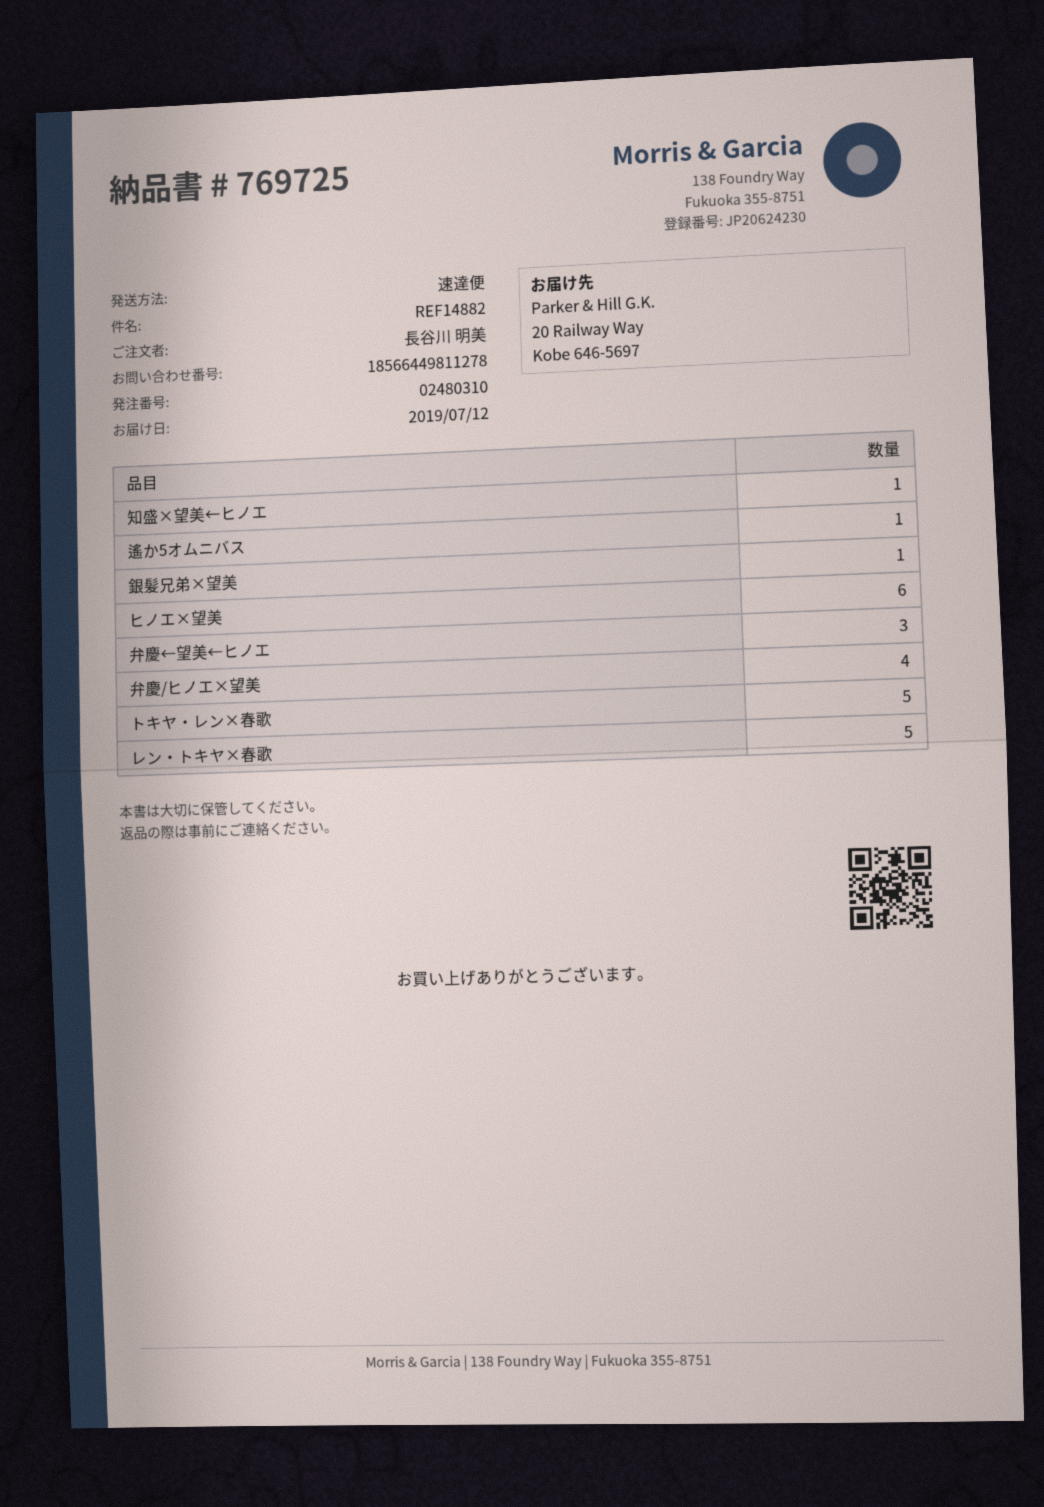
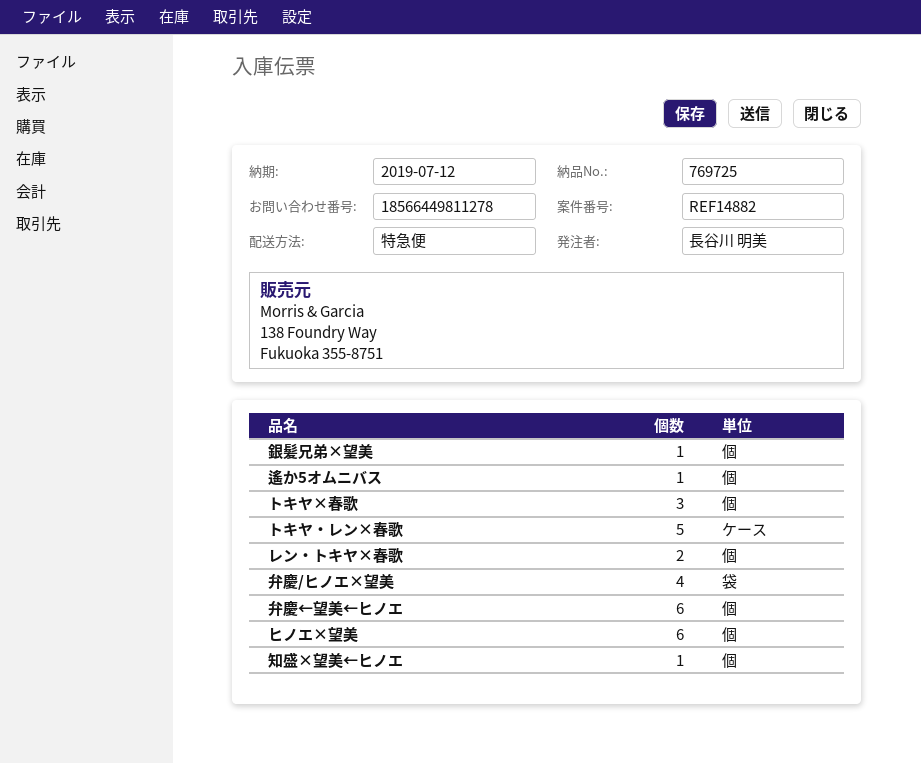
弁慶←望美←ヒノエ: 3 -> 6
レン・トキヤ×春歌: 5 -> 2
トキヤ×春歌: none -> 3

